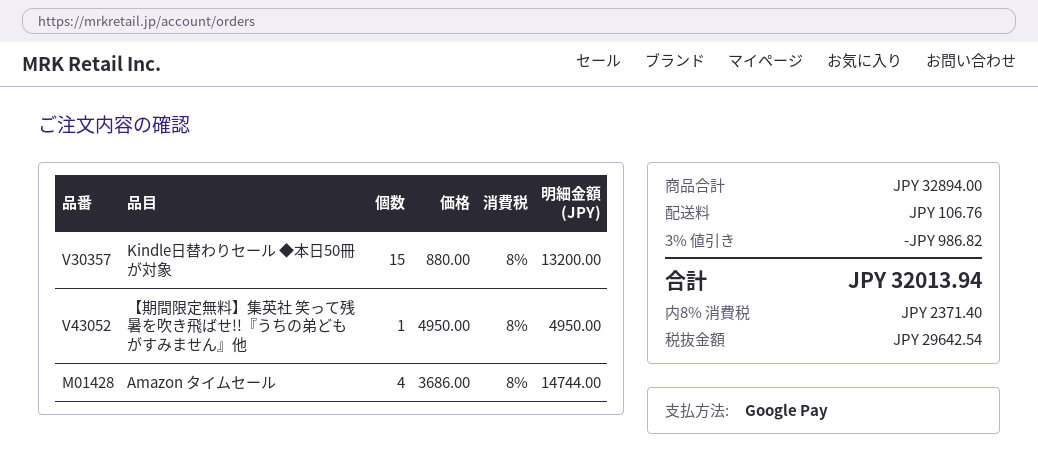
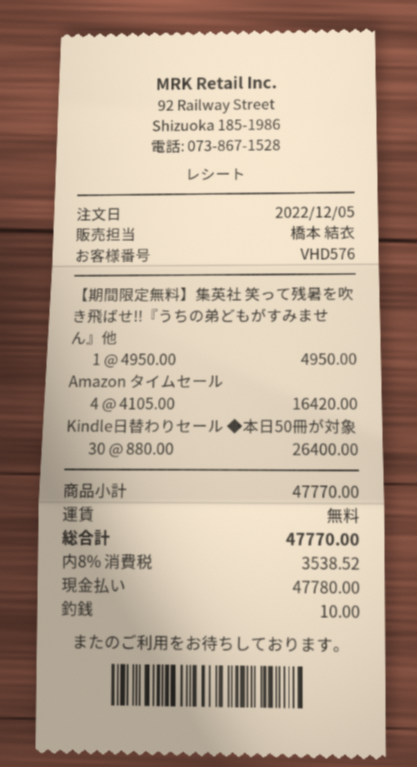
payment method: Google Pay -> cash
Kindle日替わりセール ◆本日50冊が対象: 15 x 880.00 = 13200.00 -> 30 x 880.00 = 26400.00
Amazon タイムセール: 4 x 3686.00 = 14744.00 -> 4 x 4105.00 = 16420.00
subtotal: 32894.00 -> 47770.00
discount: 3% = 986.82 -> none
shipping: 106.76 -> 0.00
tax: 8% = 2371.40 -> 8% = 3538.52
total: 32013.94 -> 47770.00

